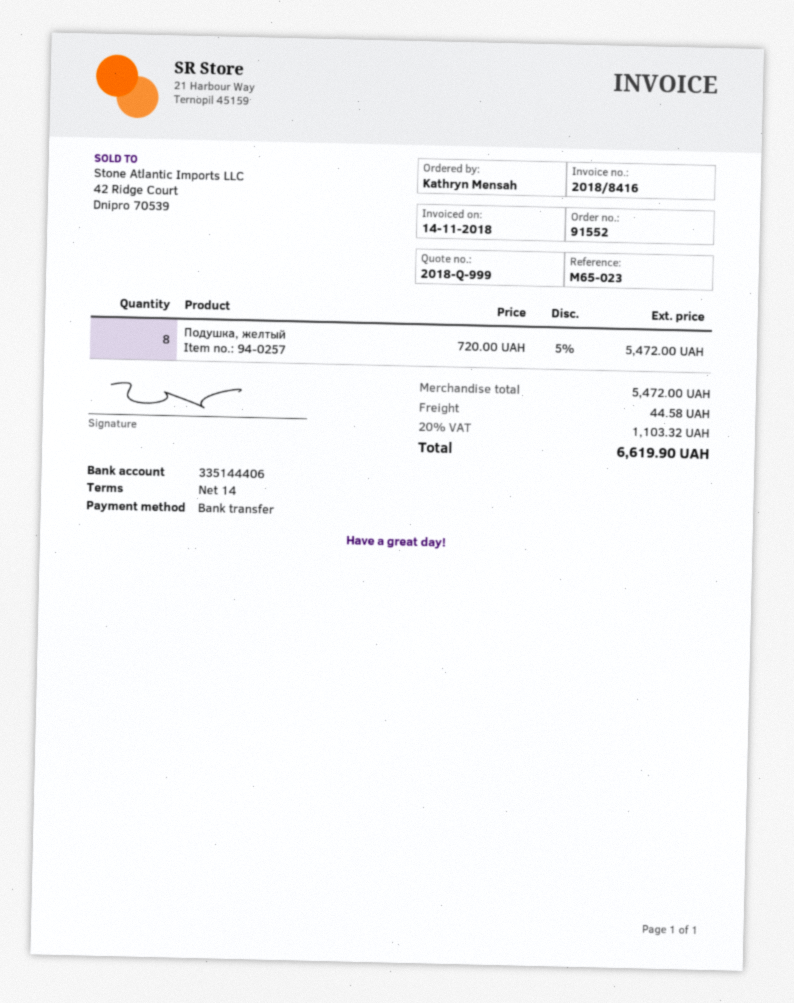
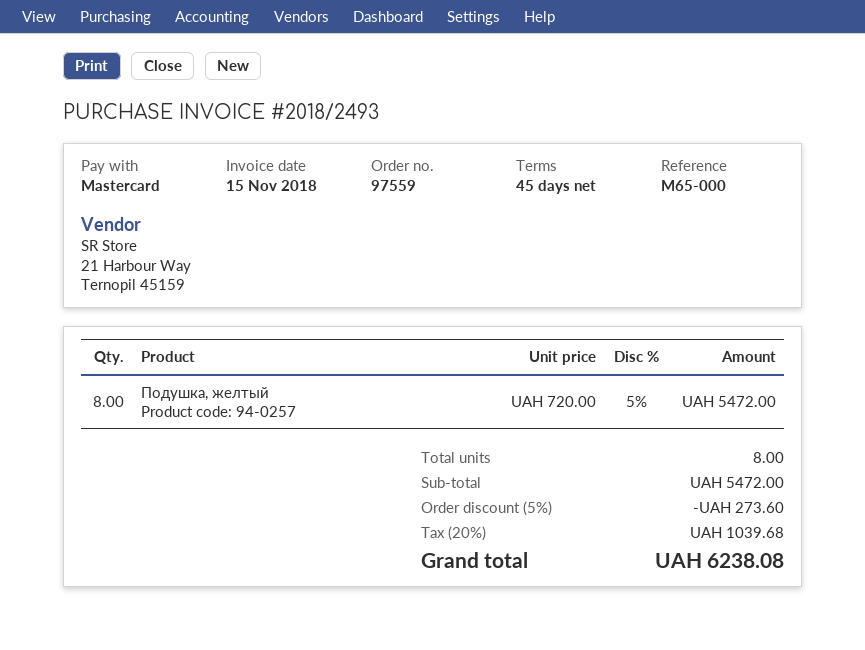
order number: 91552 -> 97559
invoice number: 2018/8416 -> 2018/2493
invoice date: 2018-11-14 -> 2018-11-15
payment terms: 14 days -> 45 days
reference: M65-023 -> M65-000
payment method: bank transfer -> Mastercard
discount: none -> 5% = 273.60
shipping: 44.58 -> none
tax: 20% = 1103.32 -> 20% = 1039.68
total: 6619.90 -> 6238.08

